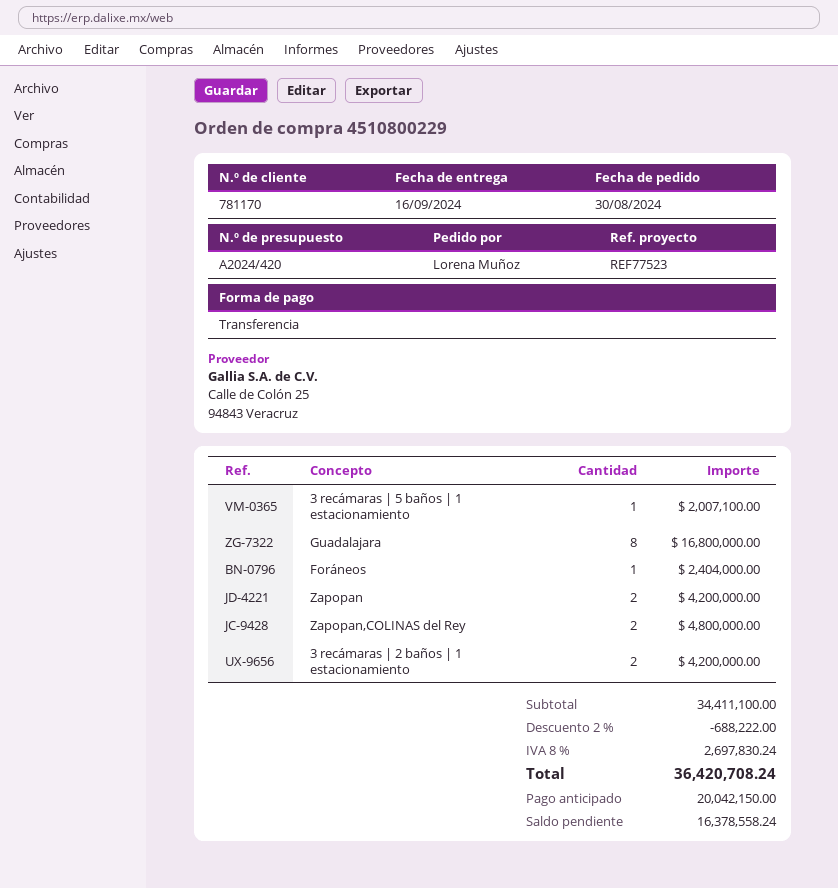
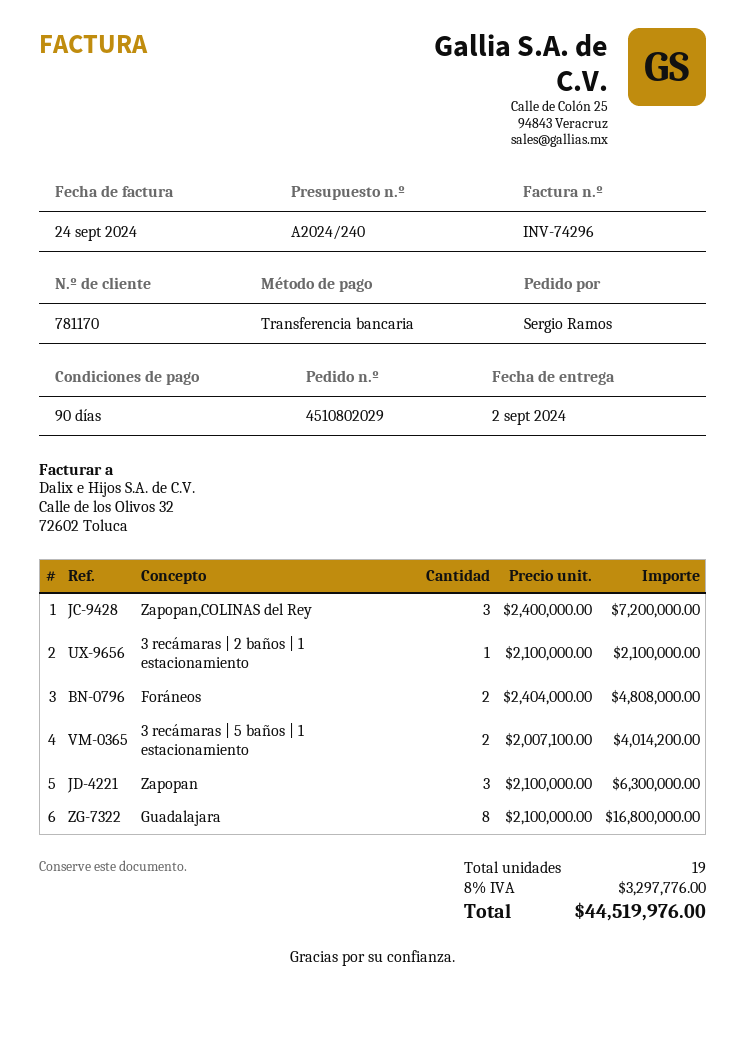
quote number: A2024/420 -> A2024/240
order number: 4510800229 -> 4510802029
delivery date: 2024-09-16 -> 2024-09-02
ordered by: Lorena Muñoz -> Sergio Ramos
3 recámaras | 5 baños | 1 estacionamiento: 1 for 2007100.00 -> 2 for 4014200.00
Foráneos: 1 for 2404000.00 -> 2 for 4808000.00
Zapopan: 2 for 4200000.00 -> 3 for 6300000.00
Zapopan,COLINAS del Rey: 2 for 4800000.00 -> 3 for 7200000.00
3 recámaras | 2 baños | 1 estacionamiento: 2 for 4200000.00 -> 1 for 2100000.00
discount: 2% = 688222.00 -> none
tax: 8% = 2697830.24 -> 8% = 3297776.00
total: 36420708.24 -> 44519976.00

